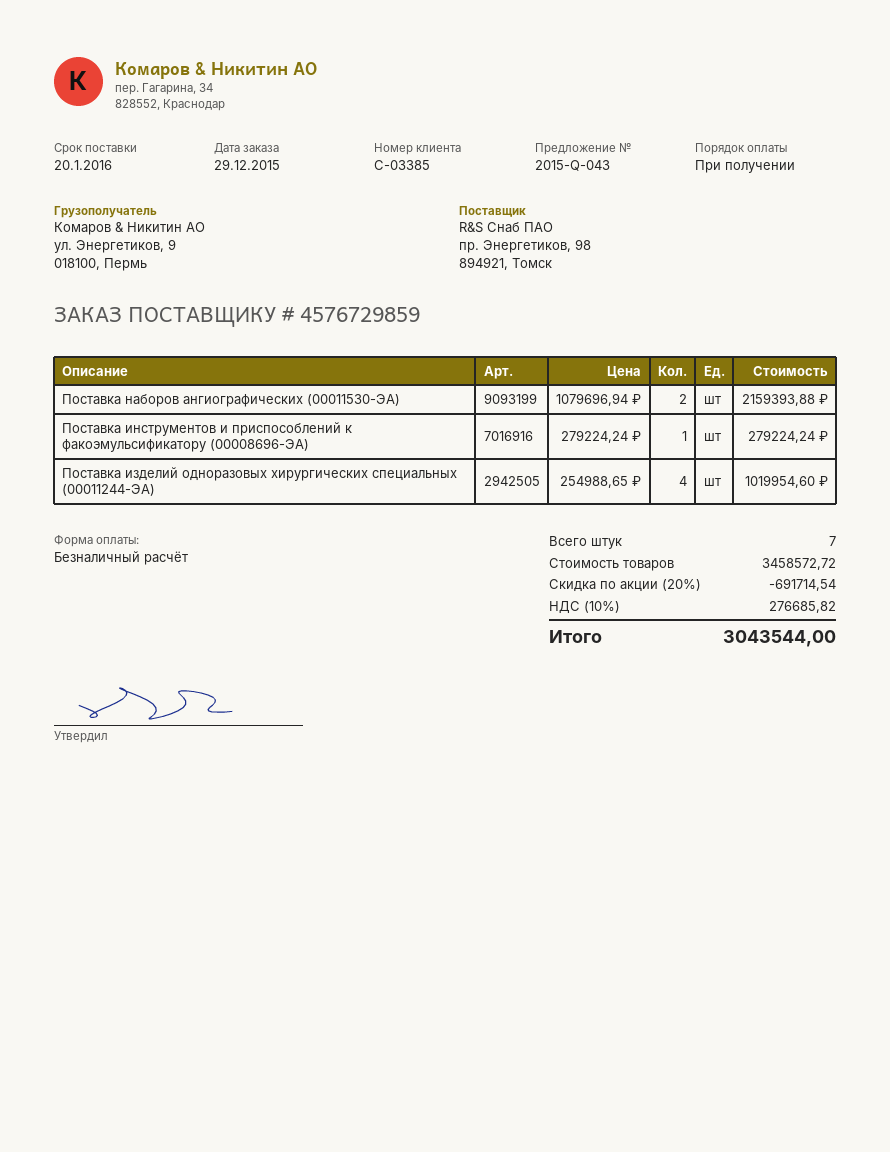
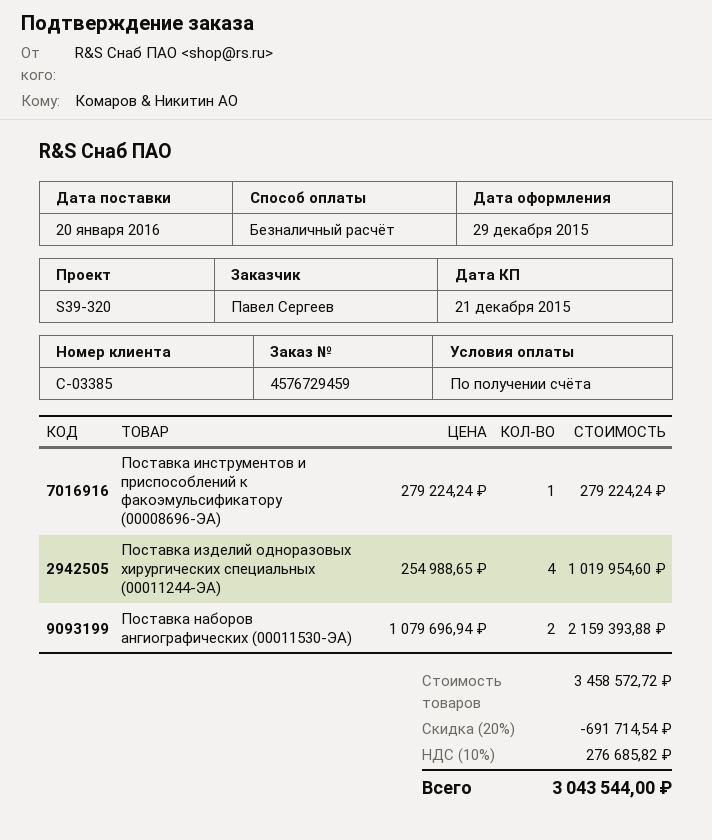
order number: 4576729859 -> 4576729459

